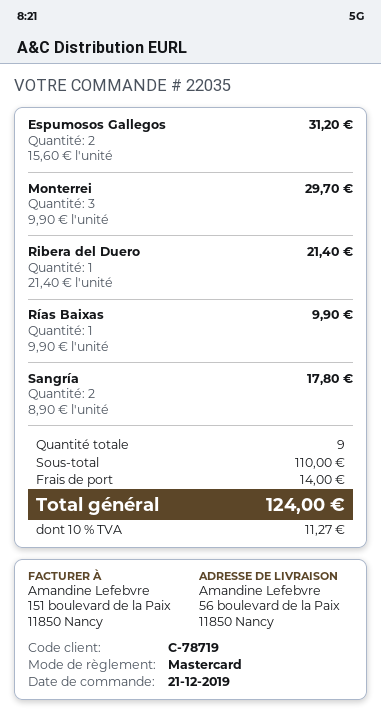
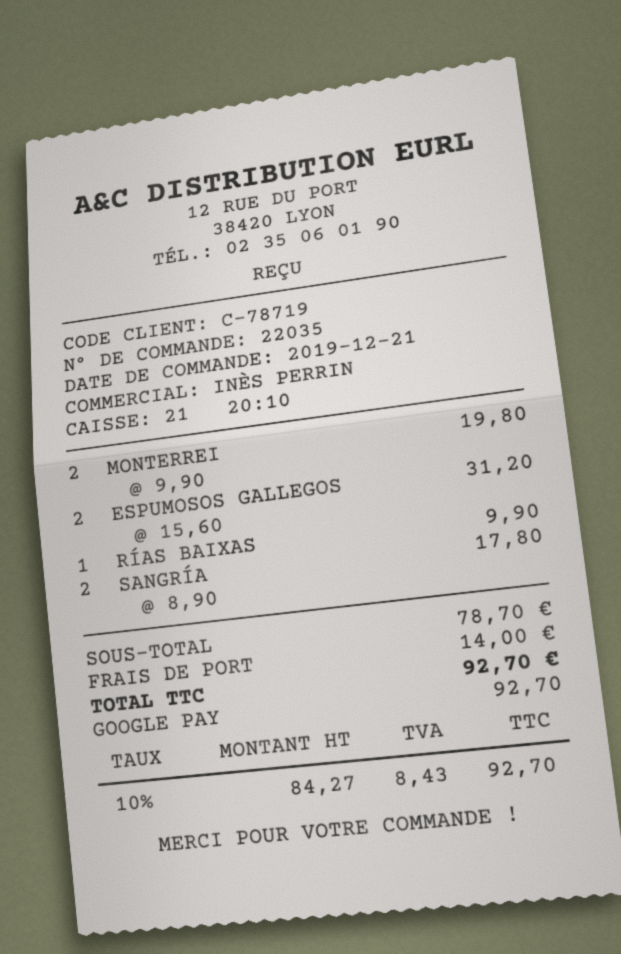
payment method: Mastercard -> Google Pay
Monterrei: 3 x 9.90 = 29.70 -> 2 x 9.90 = 19.80
Ribera del Duero: 1 x 21.40 = 21.40 -> none
subtotal: 110.00 -> 78.70
tax: 10% = 11.27 -> 10% = 8.43
total: 124.00 -> 92.70

